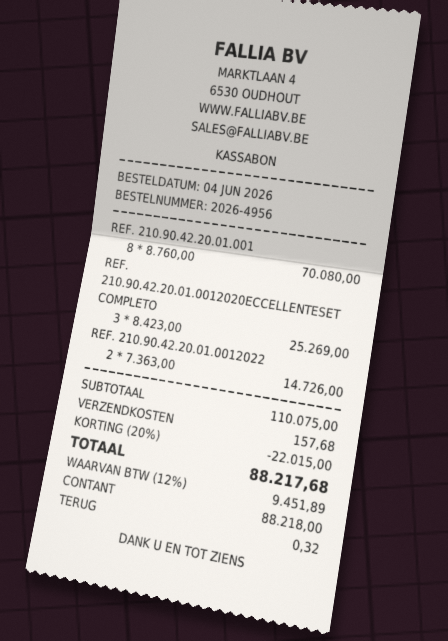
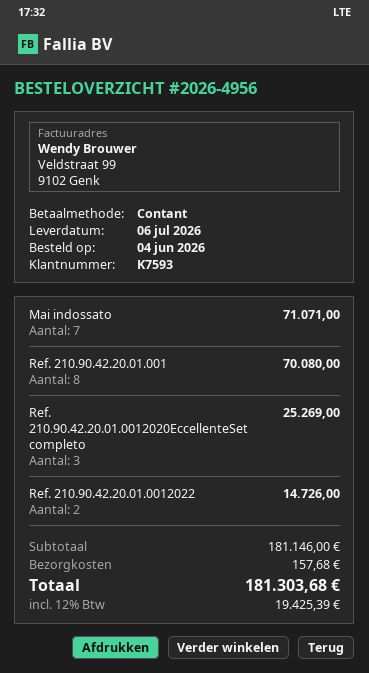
Mai indossato: none -> 7 for 71071.00
subtotal: 110075.00 -> 181146.00
discount: 20% = 22015.00 -> none
tax: 12% = 9451.89 -> 12% = 19425.39
total: 88217.68 -> 181303.68

